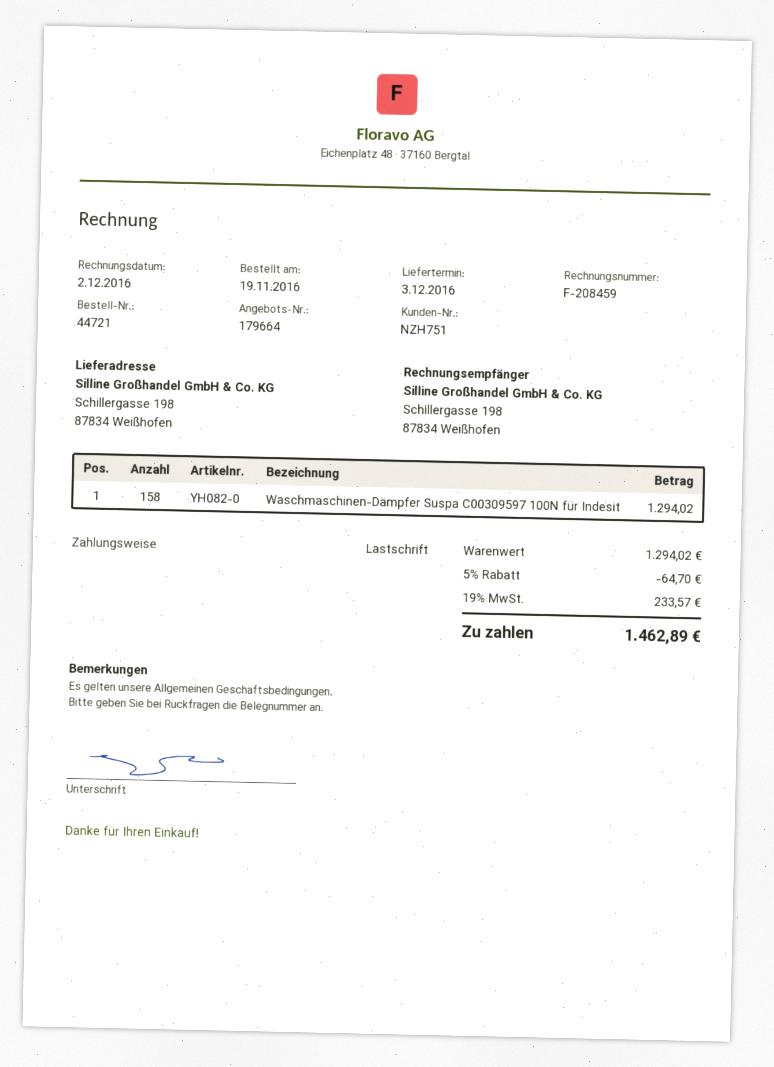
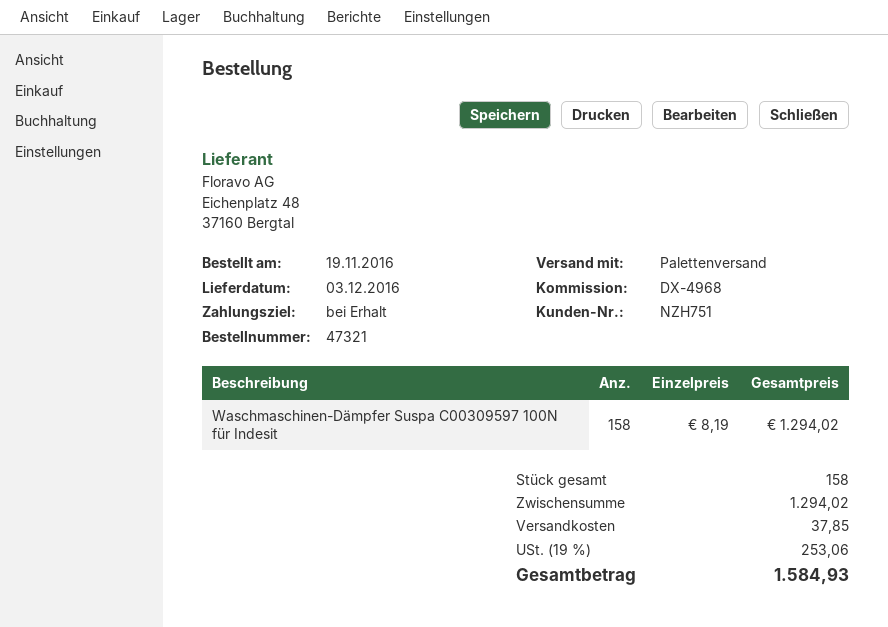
order number: 44721 -> 47321
discount: 5% = 64.70 -> none
shipping: none -> 37.85
tax: 19% = 233.57 -> 19% = 253.06
total: 1462.89 -> 1584.93

